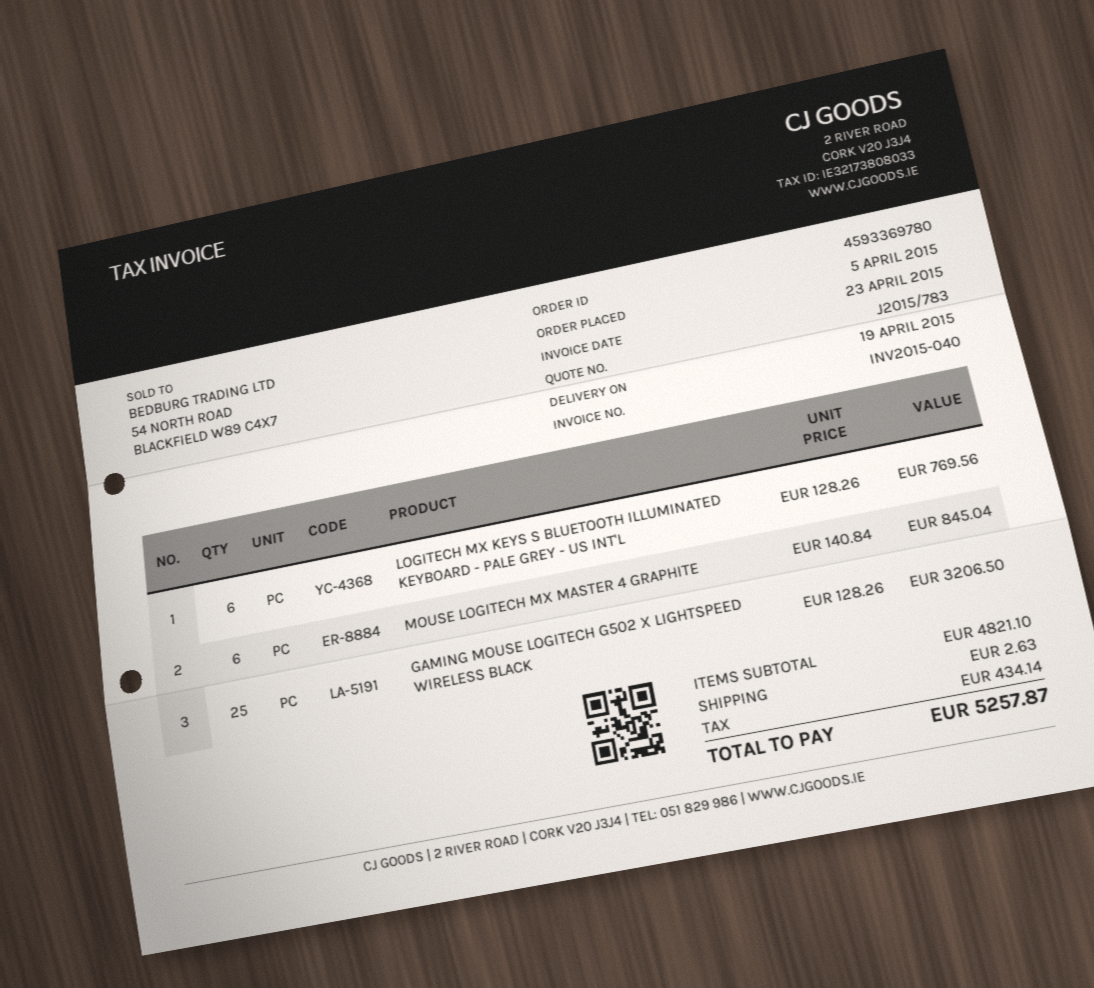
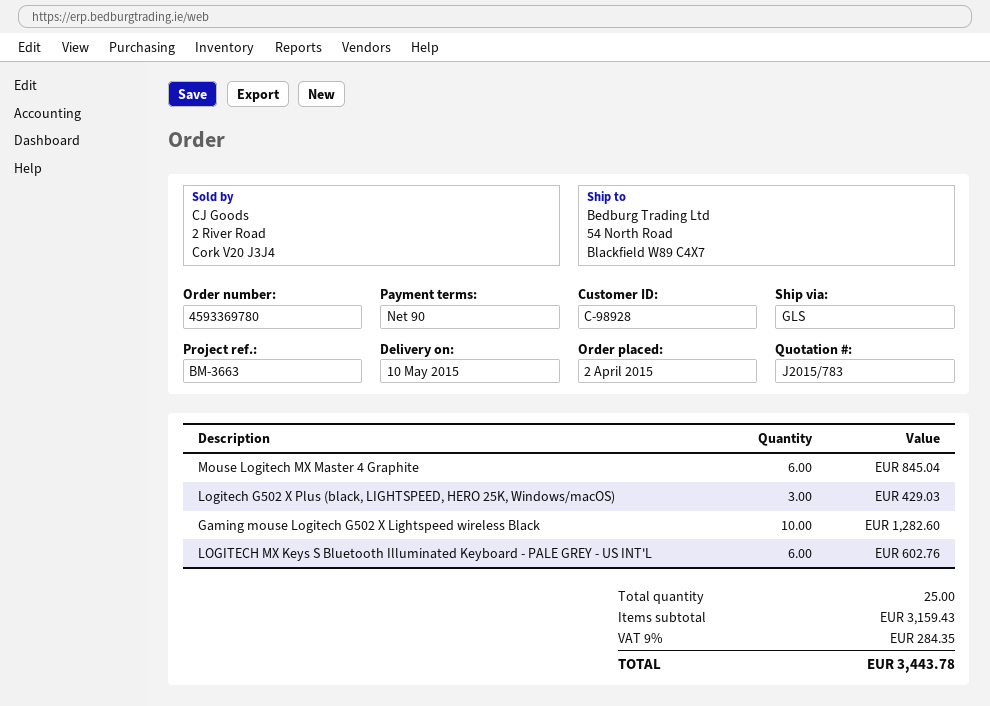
order date: 2015-04-05 -> 2015-04-02
delivery date: 2015-04-19 -> 2015-05-10
LOGITECH MX KEYS S BLUETOOTH ILLUMINATED KEYBOARD - PALE GREY - US INT'L: 6 for 769.56 -> 6 for 602.76
GAMING MOUSE LOGITECH G502 X LIGHTSPEED WIRELESS BLACK: 25 for 3206.50 -> 10 for 1282.60
Logitech G502 X Plus (black, LIGHTSPEED, HERO 25K, Windows/macOS): none -> 3 for 429.03
subtotal: 4821.10 -> 3159.43
shipping: 2.63 -> none
tax: 434.14 -> 284.35
total: 5257.87 -> 3443.78

